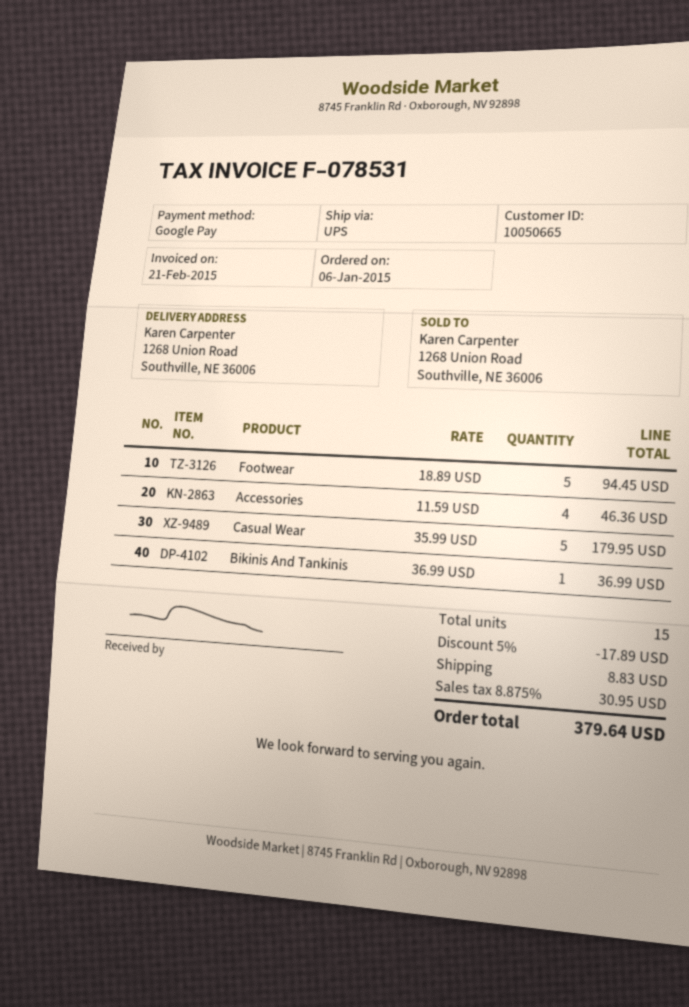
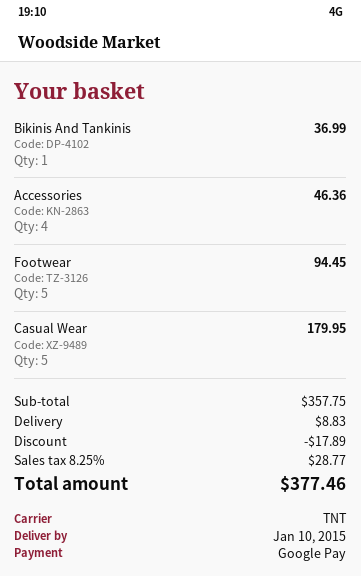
shipping method: UPS -> TNT
tax: 8.875% = 30.95 -> 8.25% = 28.77
total: 379.64 -> 377.46

